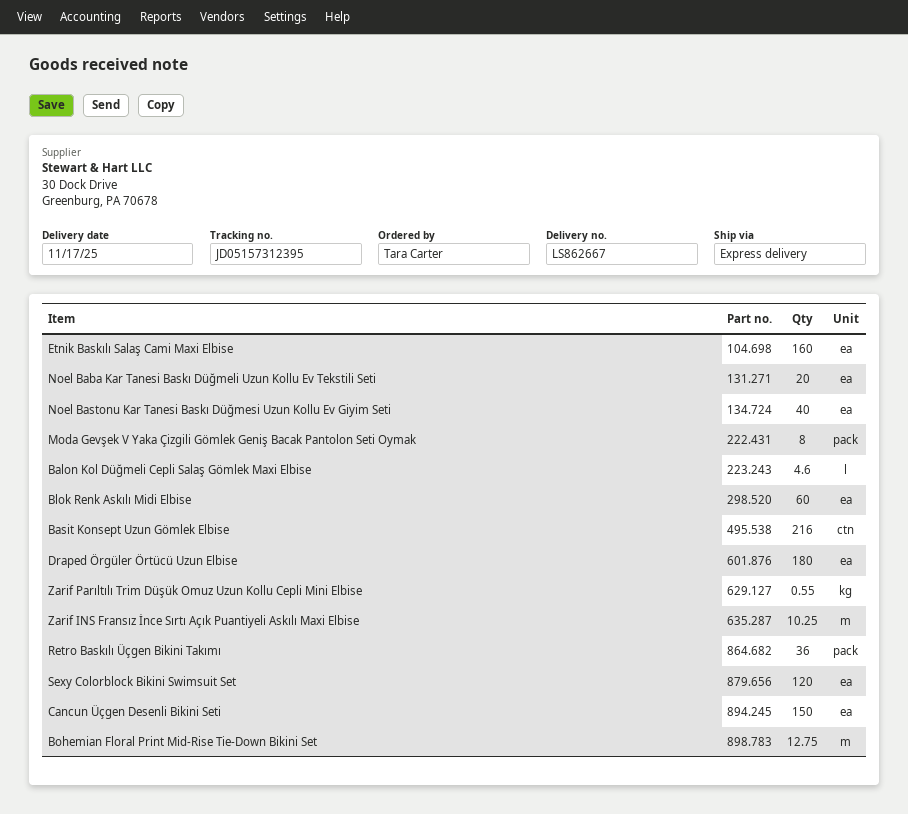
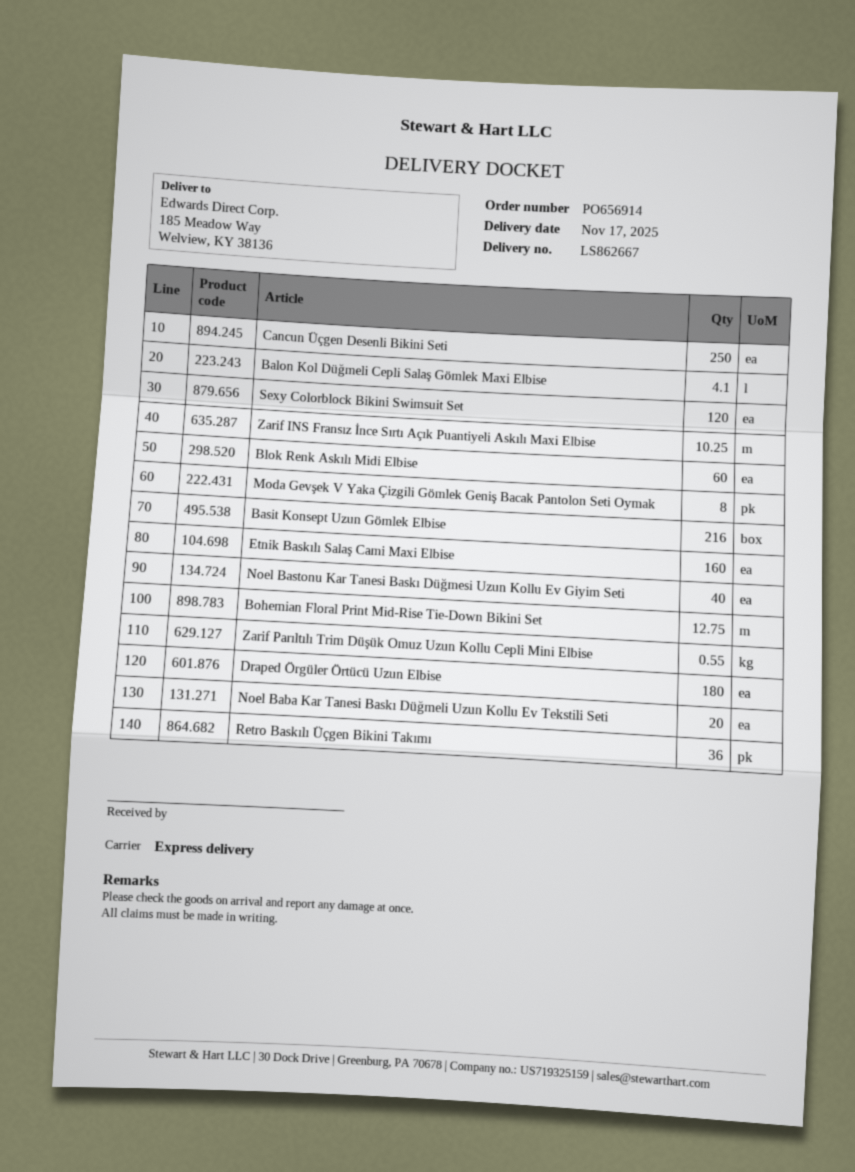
Balon Kol Düğmeli Cepli Salaş Gömlek Maxi Elbise: 4.6 -> 4.1
Cancun Üçgen Desenli Bikini Seti: 150 -> 250

